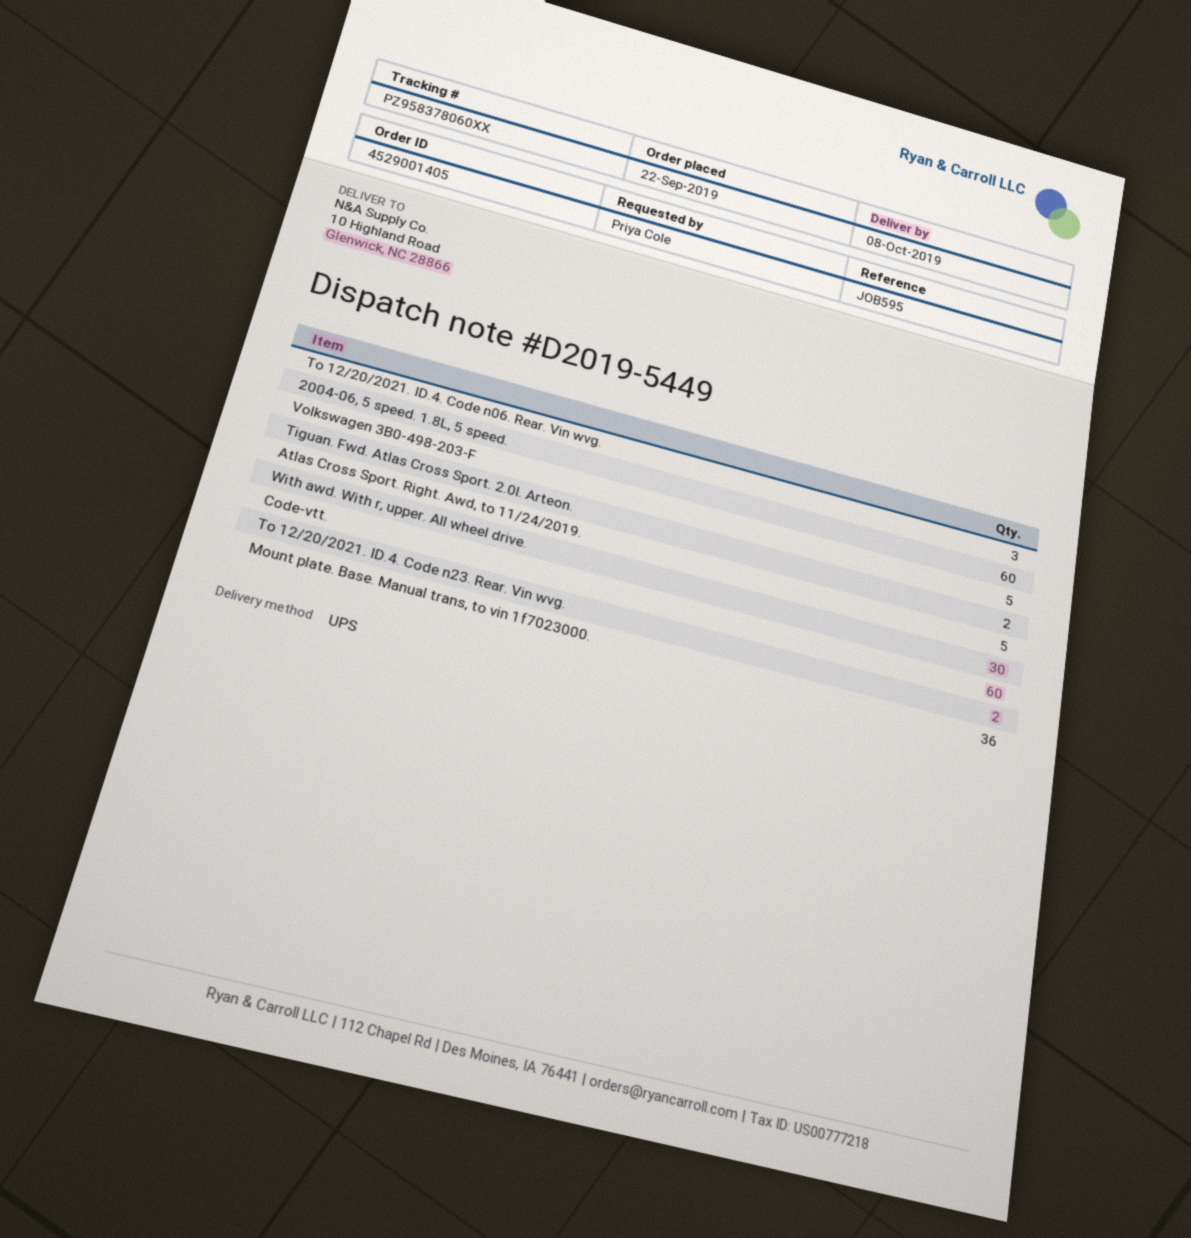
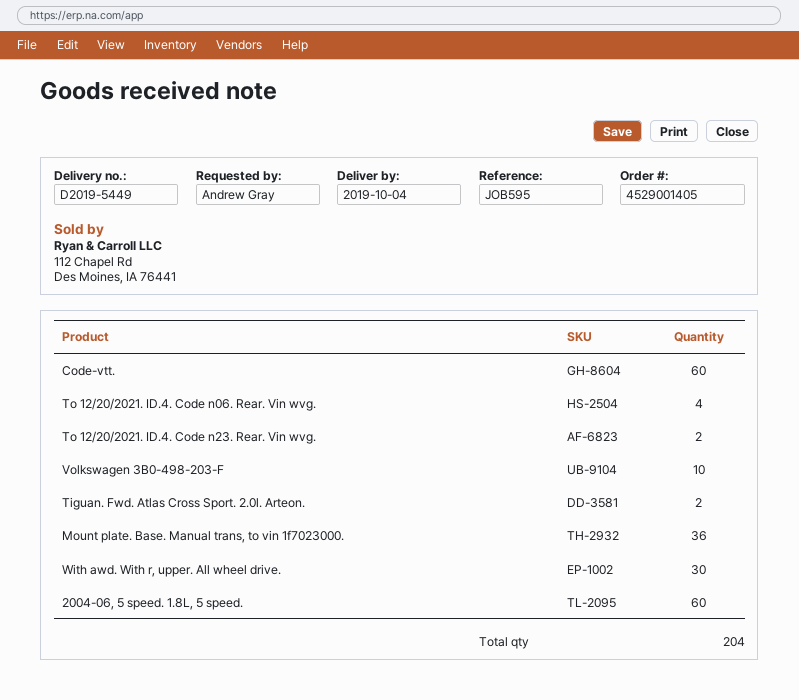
delivery date: 2019-10-08 -> 2019-10-04
ordered by: Priya Cole -> Andrew Gray
To 12/20/2021. ID.4. Code n06. Rear. Vin wvg.: 3 -> 4
Volkswagen 3B0-498-203-F: 5 -> 10
Atlas Cross Sport. Right. Awd, to 11/24/2019.: 5 -> none

